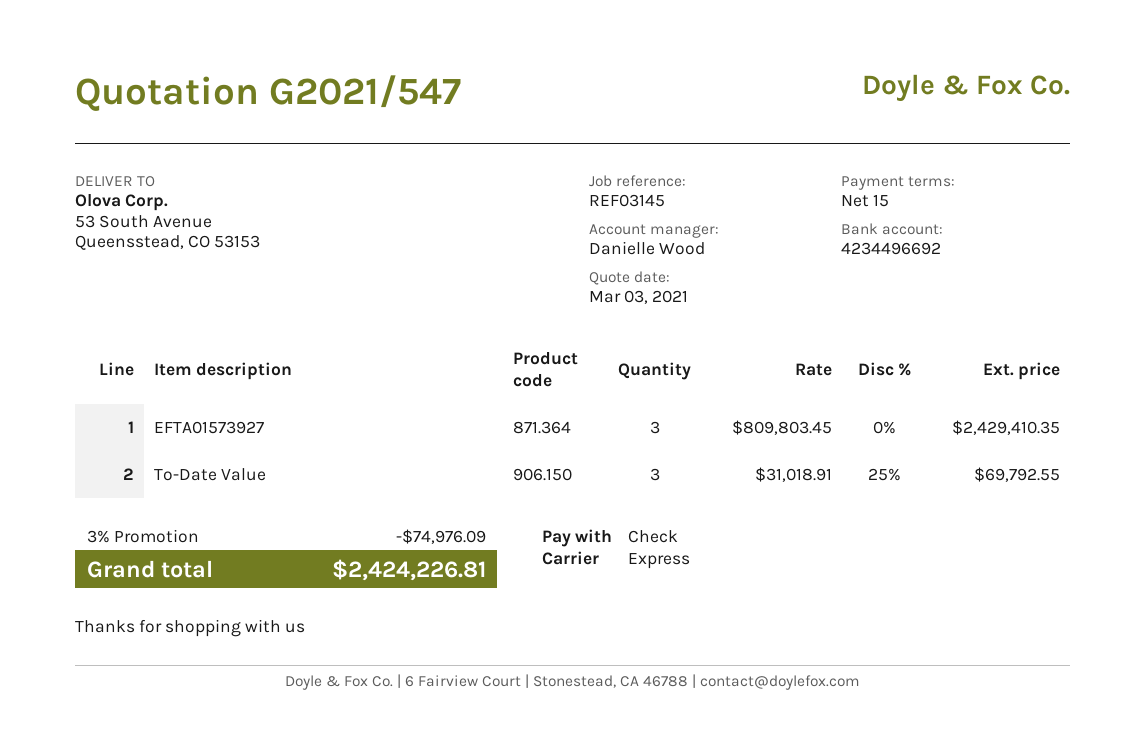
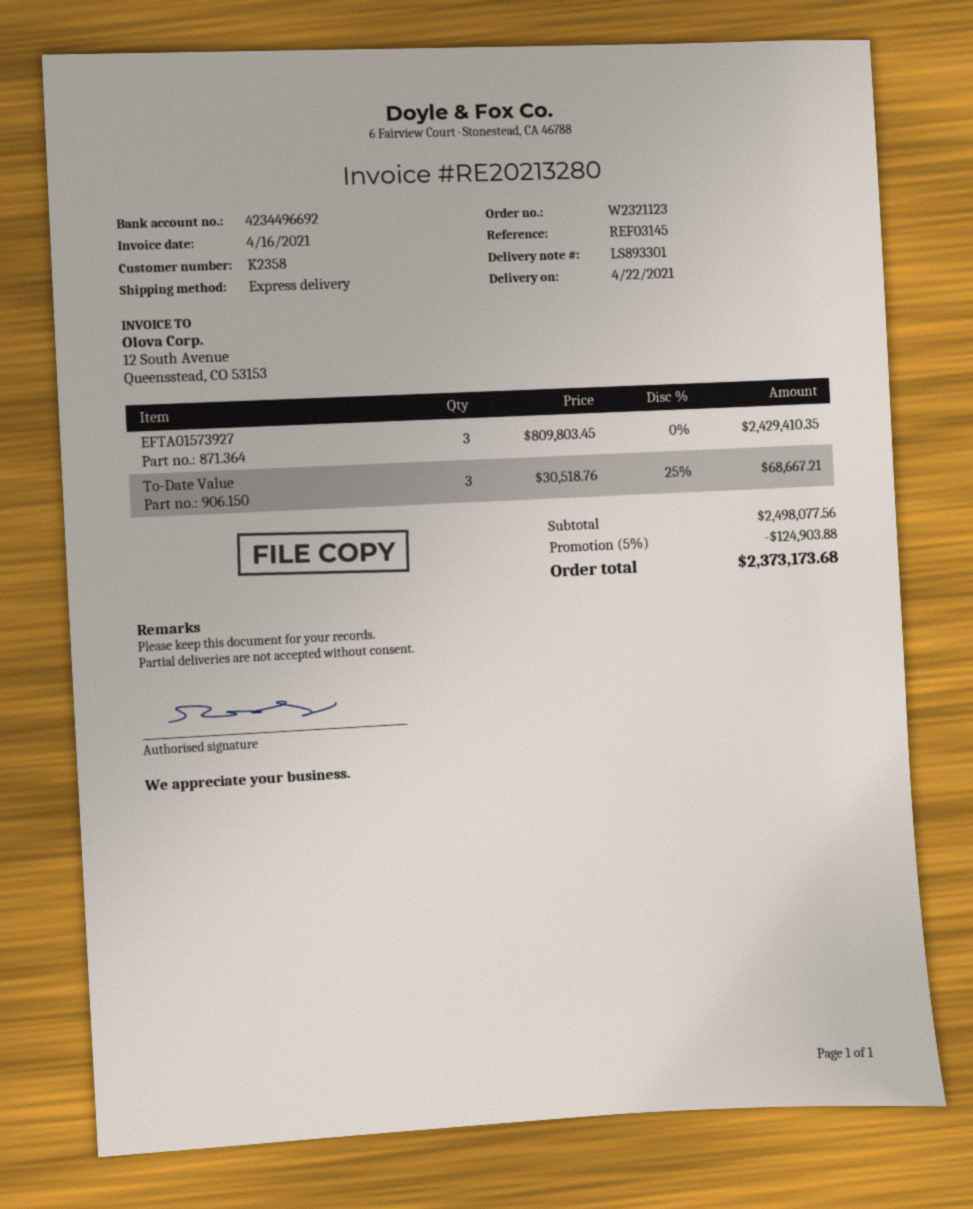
To-Date Value: 3 x 31018.91 - 25% = 69792.55 -> 3 x 30518.76 - 25% = 68667.21
discount: 3% = 74976.09 -> 5% = 124903.88
total: 2424226.81 -> 2373173.68

